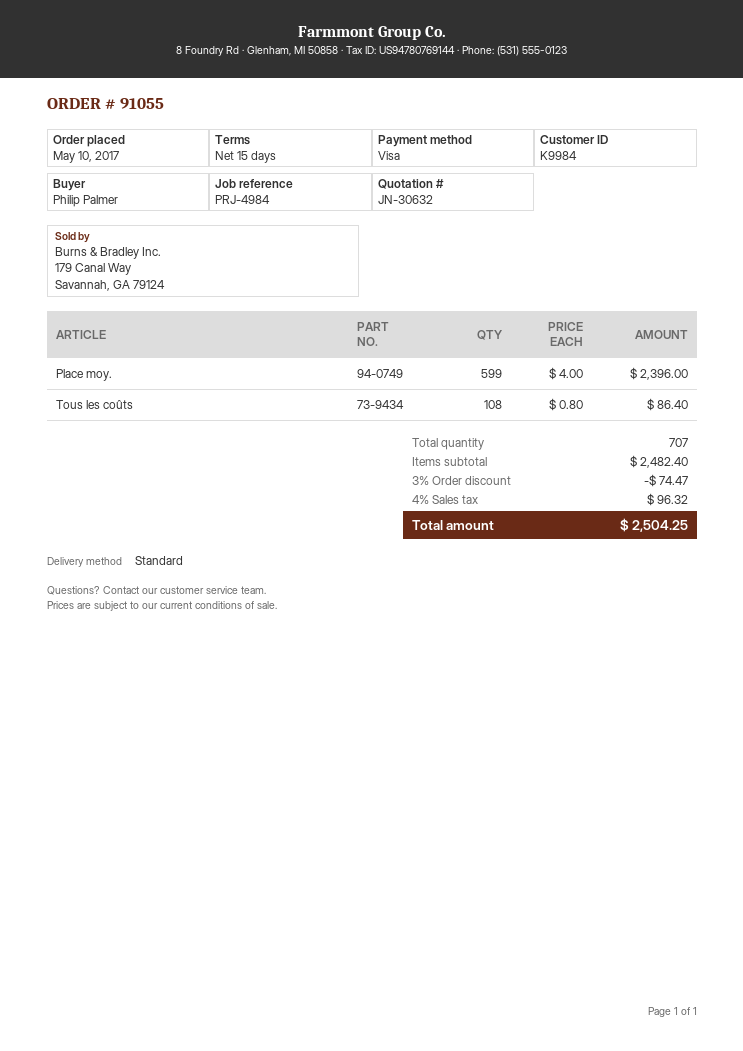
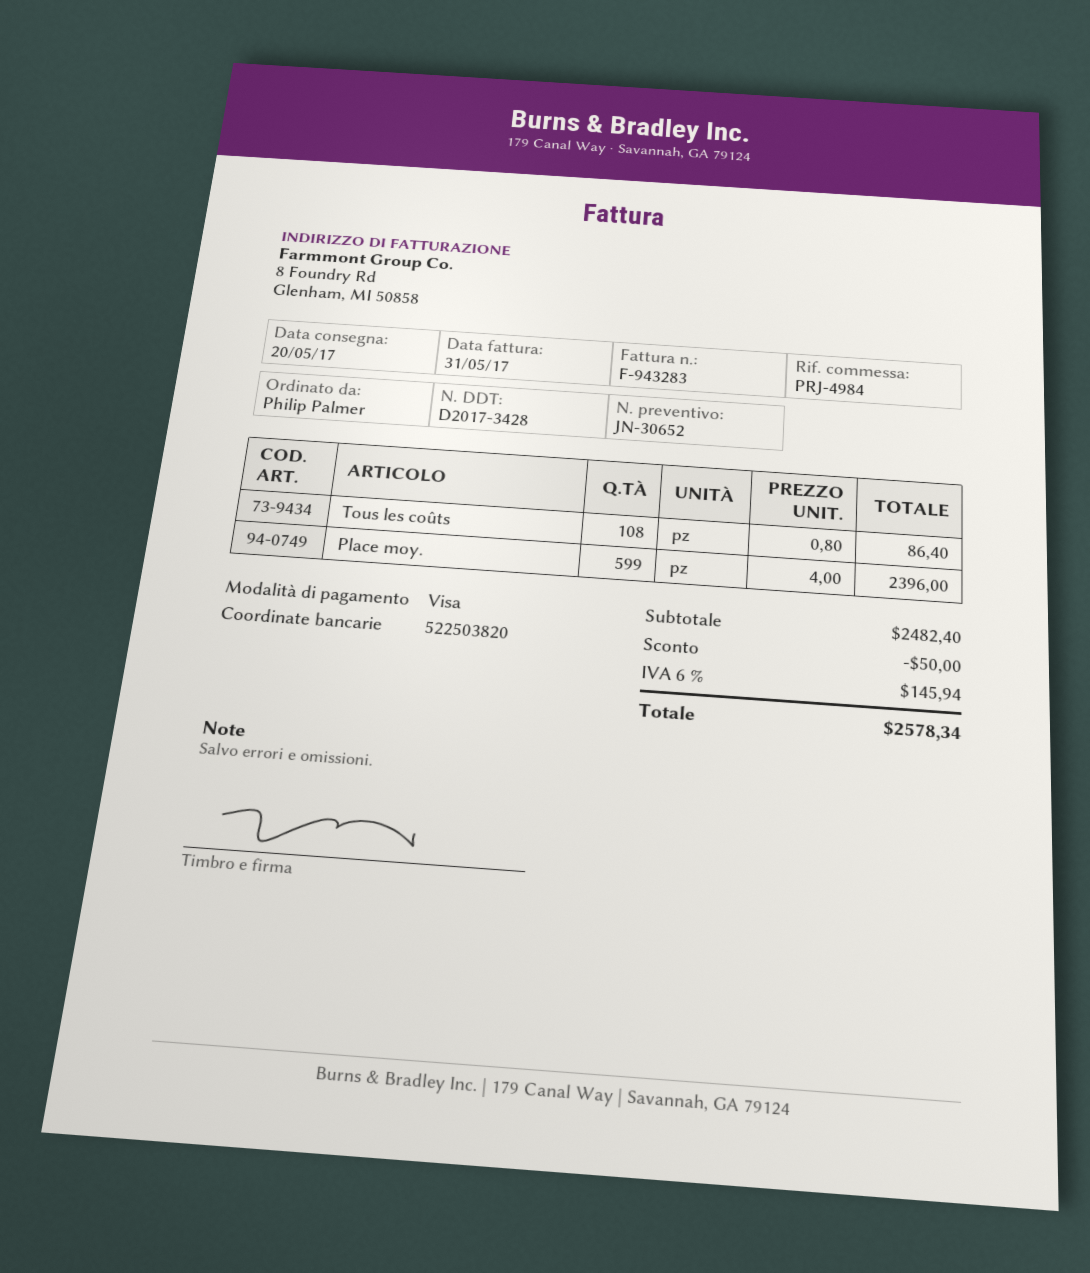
quote number: JN-30632 -> JN-30652
discount: 74.47 -> 50.00
tax: 4% = 96.32 -> 6% = 145.94
total: 2504.25 -> 2578.34

